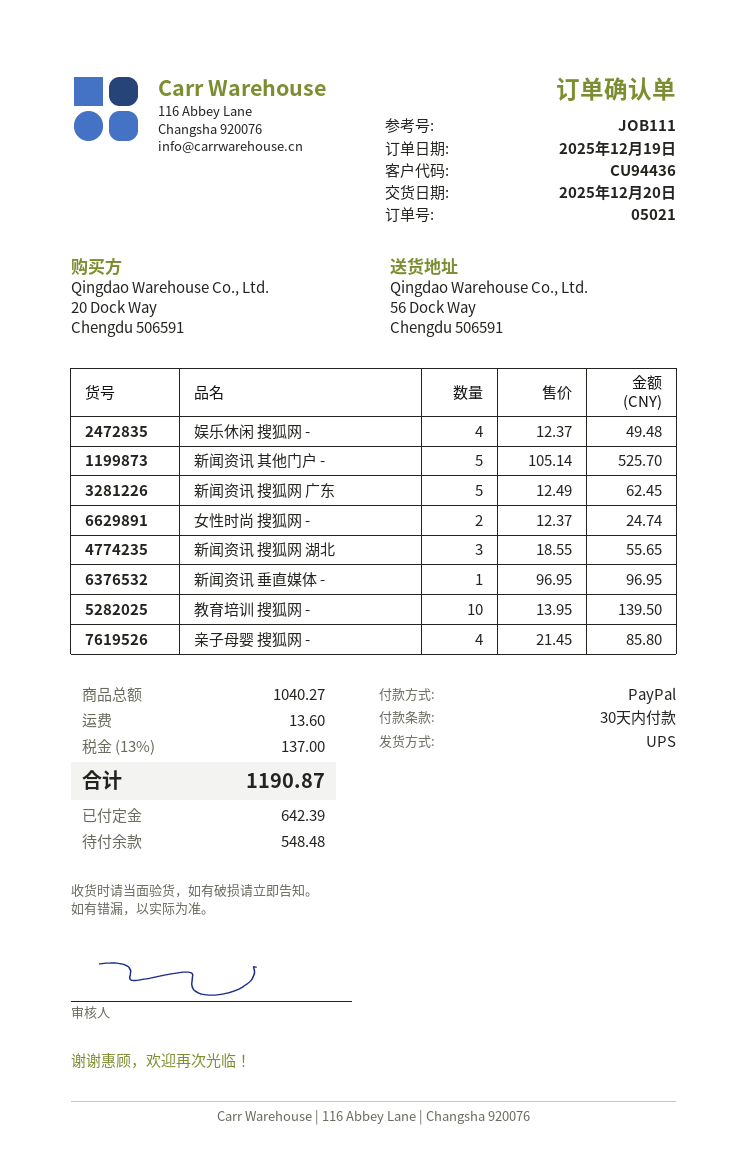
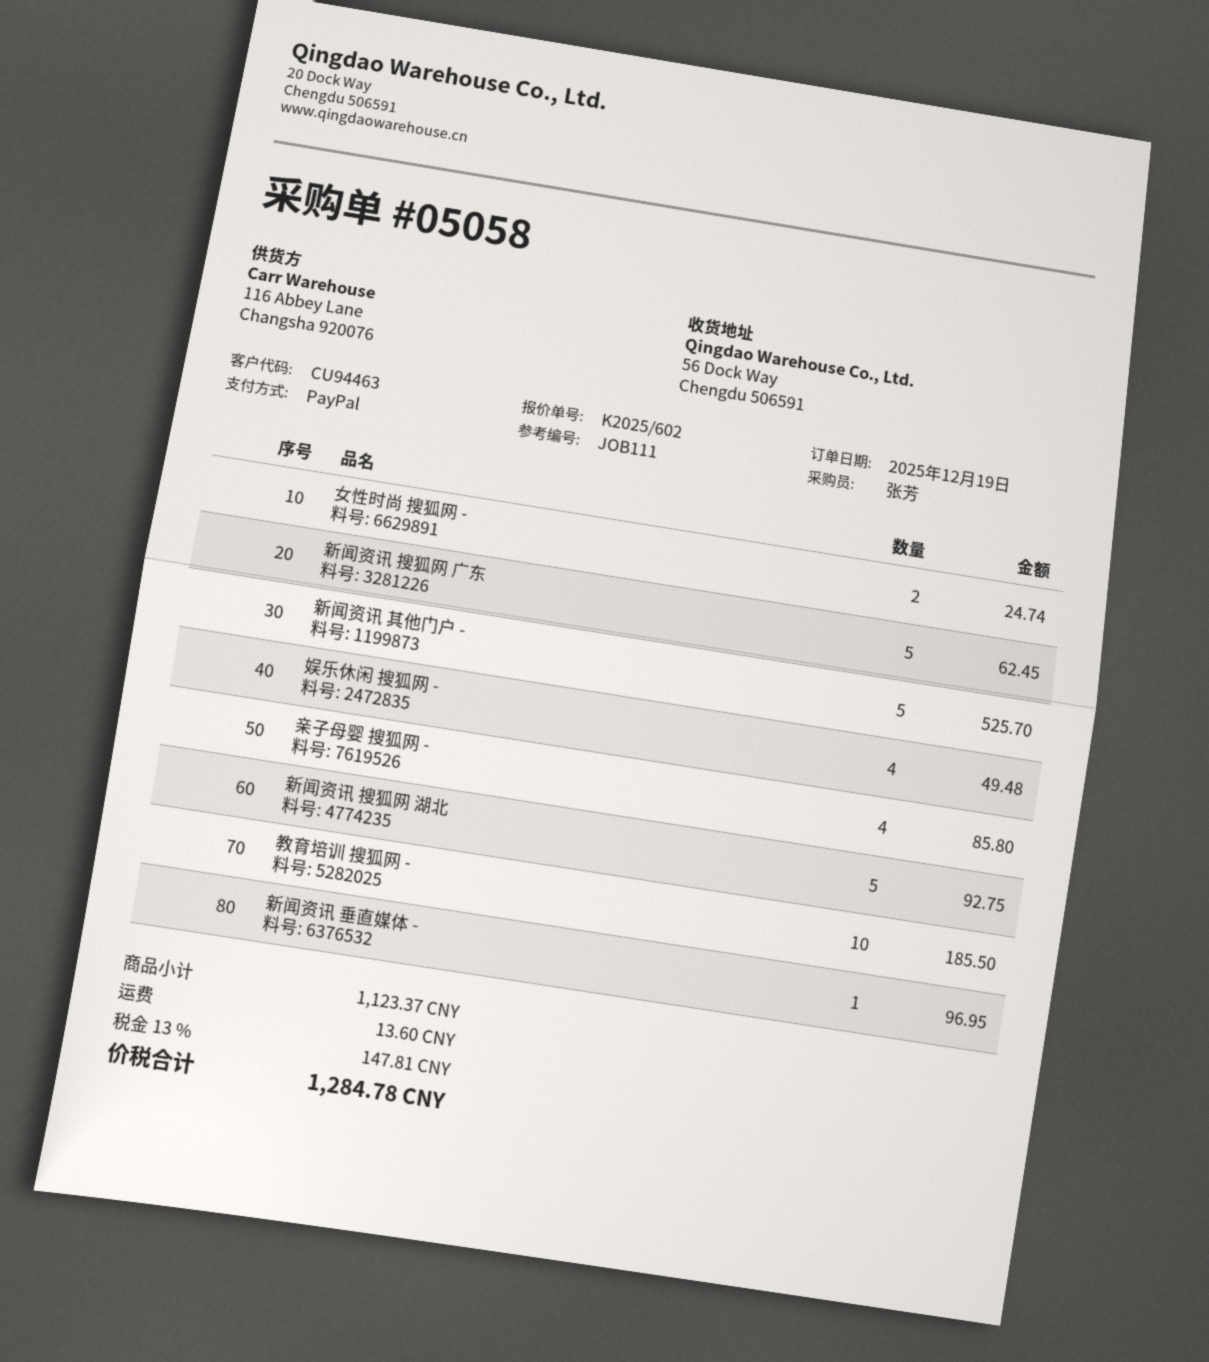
order number: 05021 -> 05058
customer number: CU94436 -> CU94463
新闻资讯 搜狐网 湖北: 3 for 55.65 -> 5 for 92.75
教育培训 搜狐网 -: 10 for 139.50 -> 10 for 185.50
subtotal: 1040.27 -> 1123.37
tax: 13% = 137.00 -> 13% = 147.81
total: 1190.87 -> 1284.78

